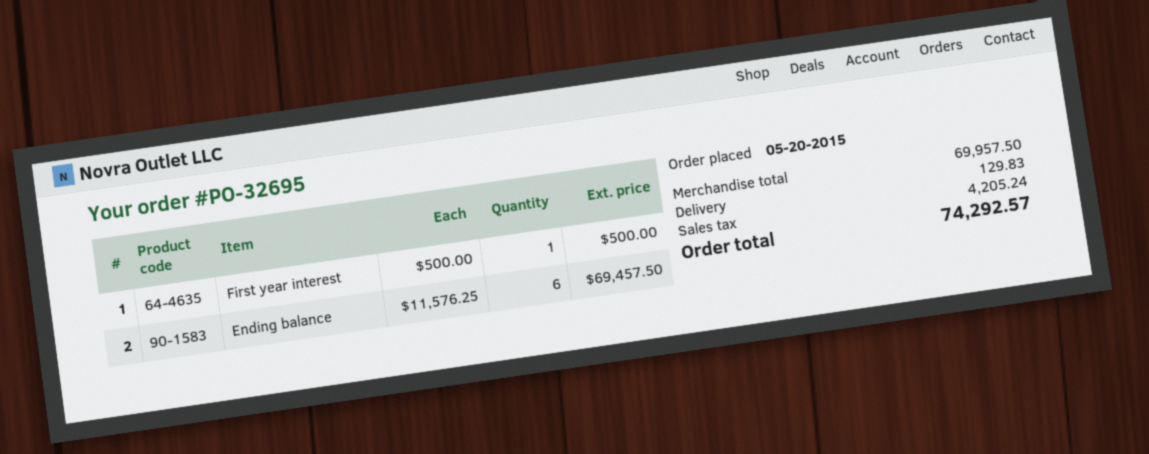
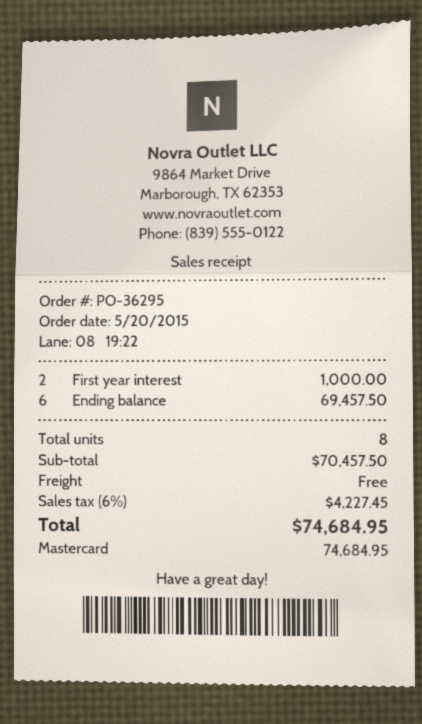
order number: PO-32695 -> PO-36295
First year interest: 1 for 500.00 -> 2 for 1000.00
subtotal: 69957.50 -> 70457.50
shipping: 129.83 -> 0.00
tax: 4205.24 -> 4227.45
total: 74292.57 -> 74684.95

